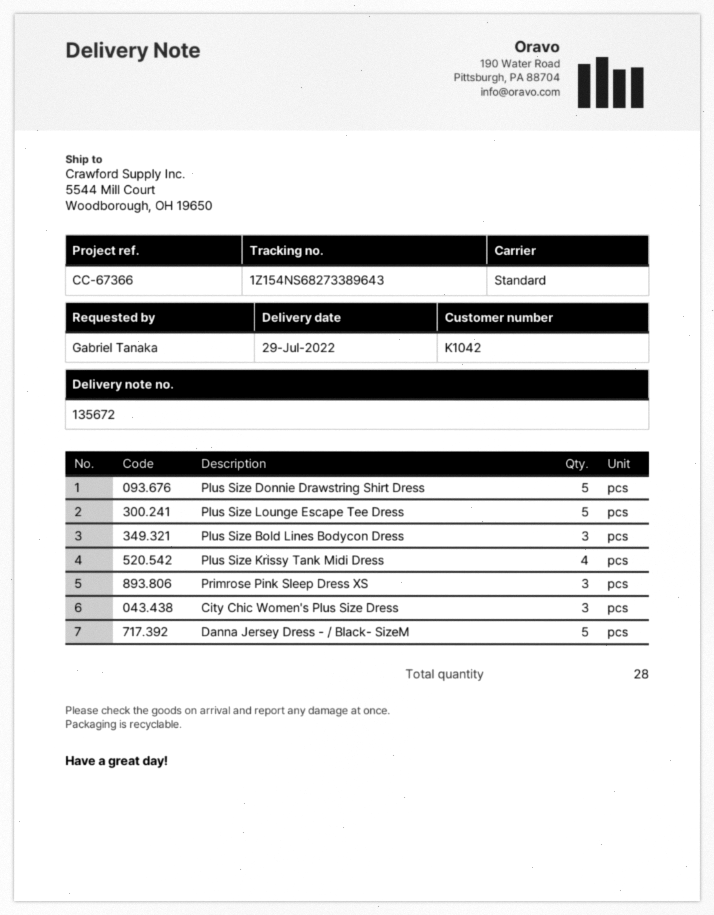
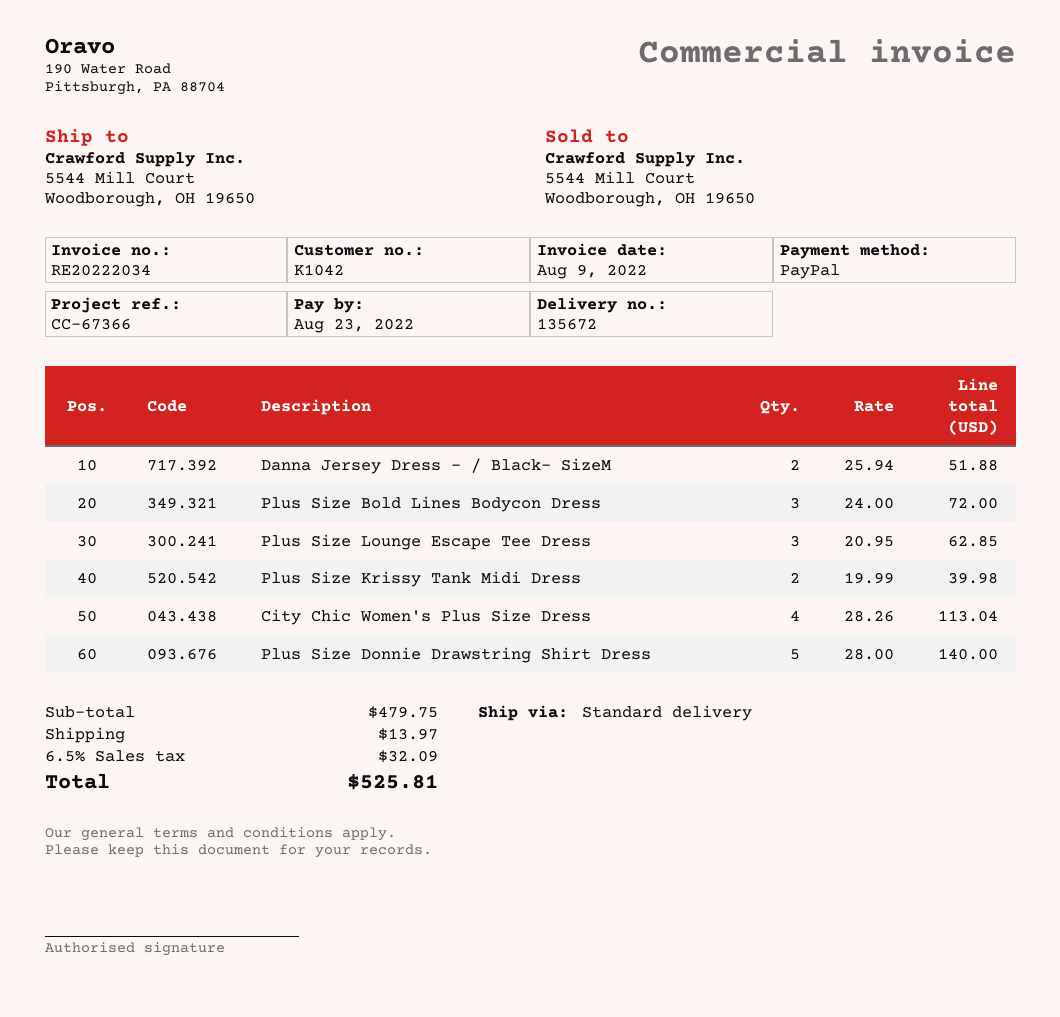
Plus Size Lounge Escape Tee Dress: 5 -> 3
Plus Size Krissy Tank Midi Dress: 4 -> 2
Primrose Pink Sleep Dress XS: 3 -> none
City Chic Women's Plus Size Dress: 3 -> 4
Danna Jersey Dress - / Black- SizeM: 5 -> 2

